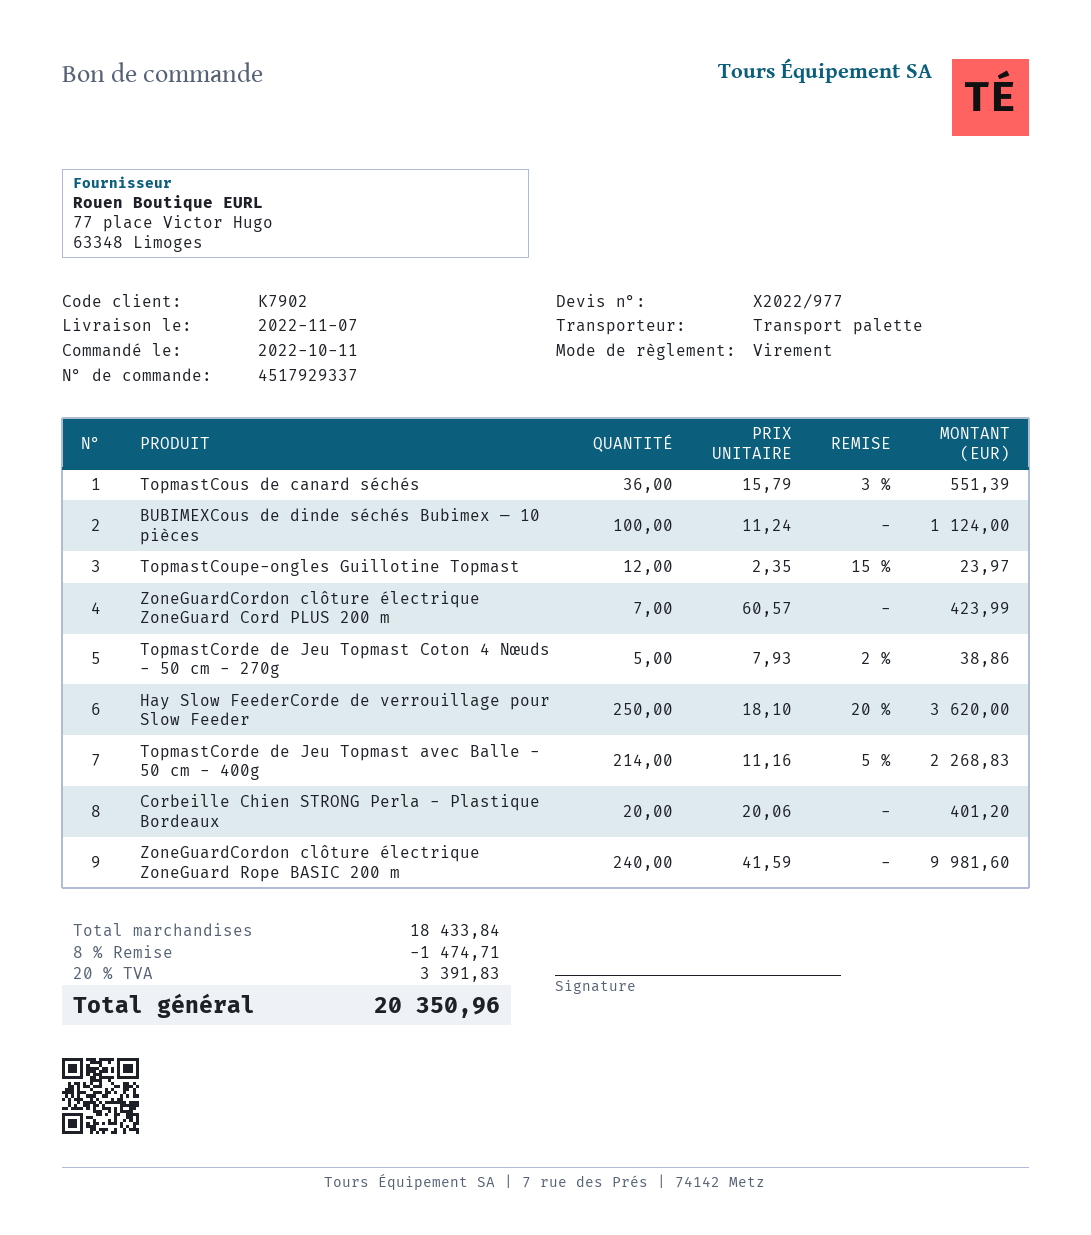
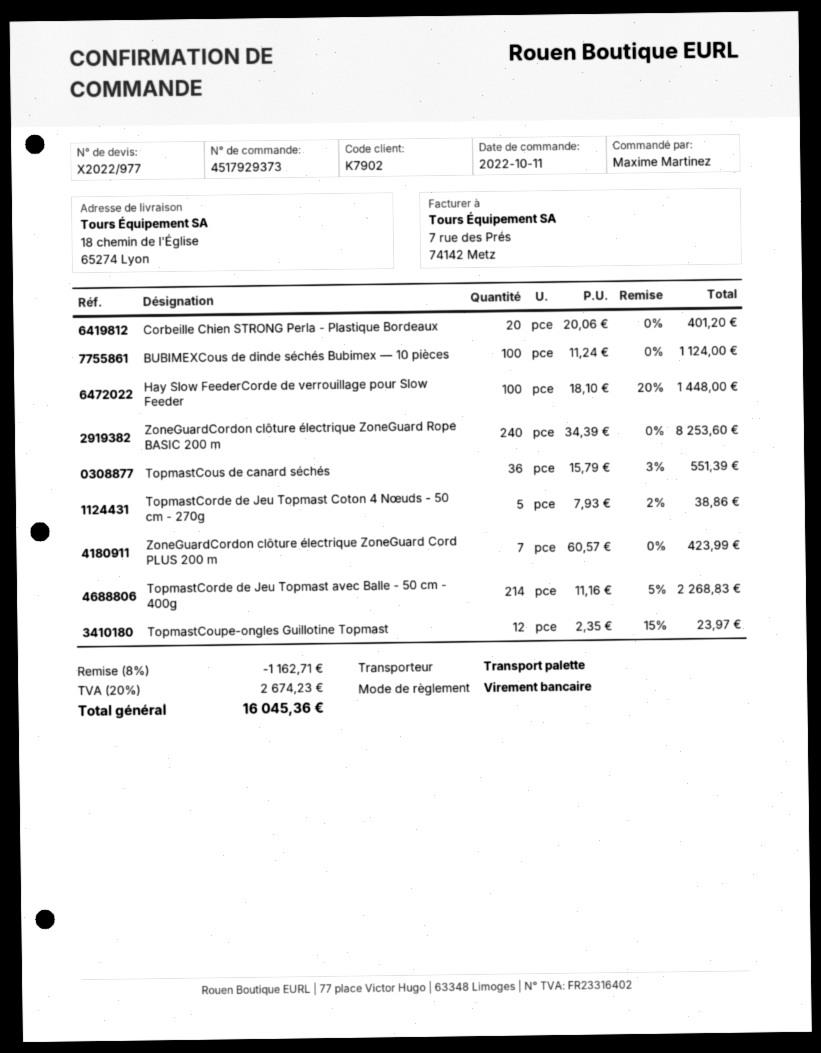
order number: 4517929337 -> 4517929373
Hay Slow FeederCorde de verrouillage pour Slow Feeder: 250 x 18.10 - 20% = 3620.00 -> 100 x 18.10 - 20% = 1448.00
ZoneGuardCordon clôture électrique ZoneGuard Rope BASIC 200 m: 240 x 41.59 = 9981.60 -> 240 x 34.39 = 8253.60
discount: 8% = 1474.71 -> 8% = 1162.71
tax: 20% = 3391.83 -> 20% = 2674.23
total: 20350.96 -> 16045.36

